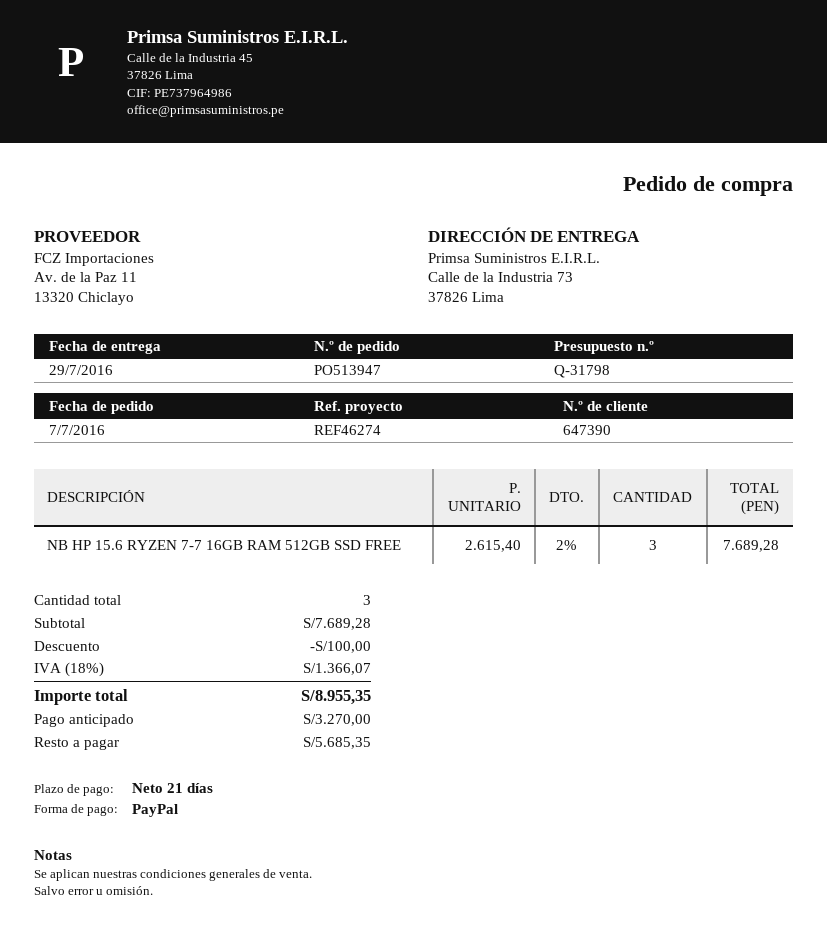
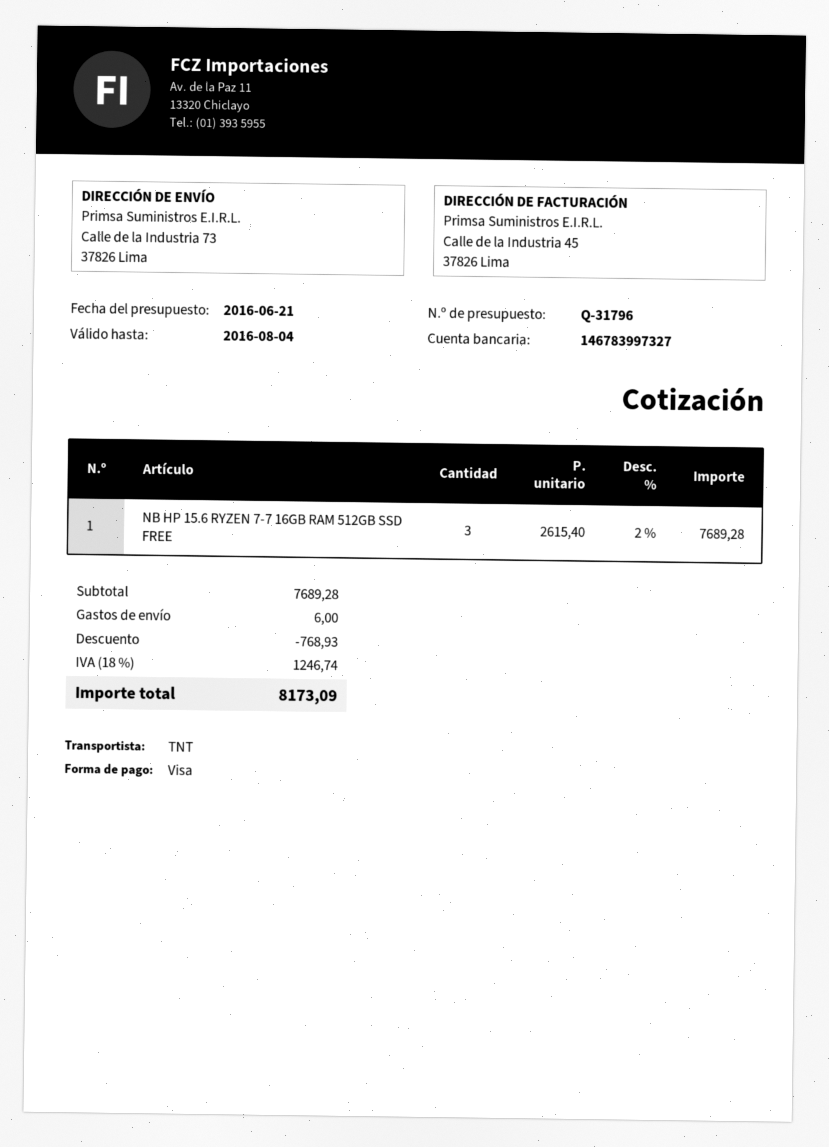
quote number: Q-31798 -> Q-31796
payment method: PayPal -> Visa
discount: 100.00 -> 768.93
shipping: none -> 6.00
tax: 18% = 1366.07 -> 18% = 1246.74
total: 8955.35 -> 8173.09

